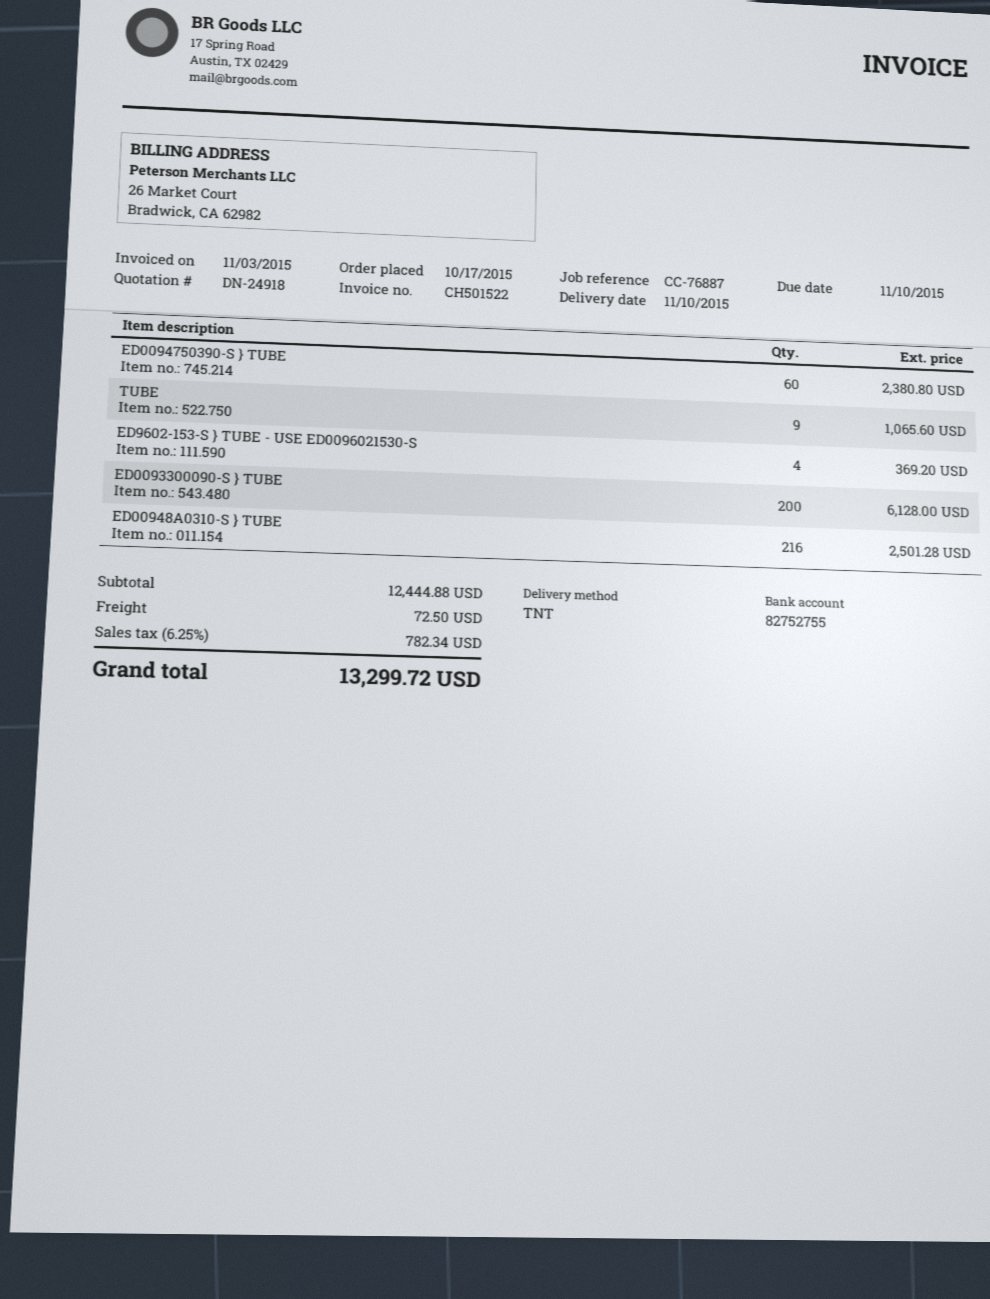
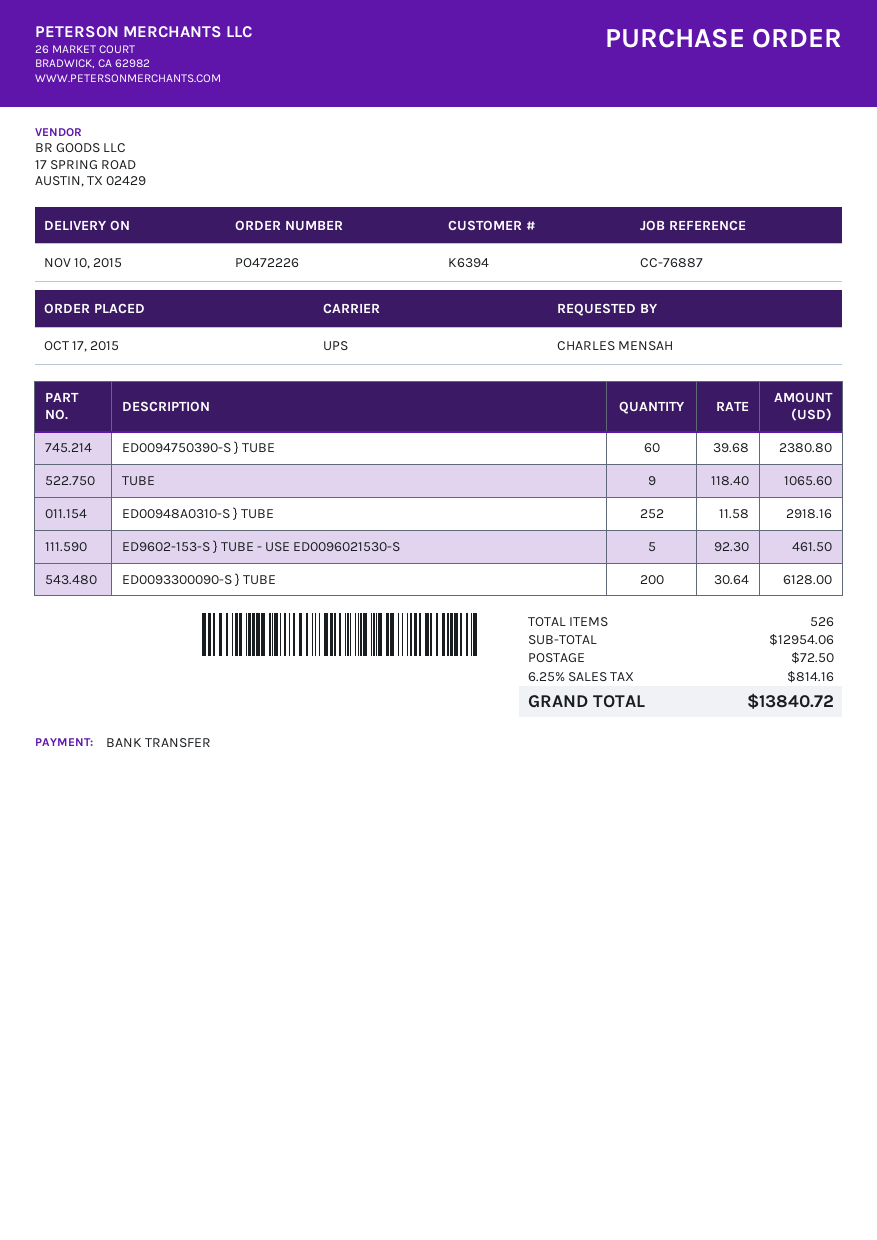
shipping method: TNT -> UPS
ED9602-153-S } TUBE - USE ED0096021530-S: 4 for 369.20 -> 5 for 461.50
ED00948A0310-S } TUBE: 216 for 2501.28 -> 252 for 2918.16
subtotal: 12444.88 -> 12954.06
tax: 6.25% = 782.34 -> 6.25% = 814.16
total: 13299.72 -> 13840.72

